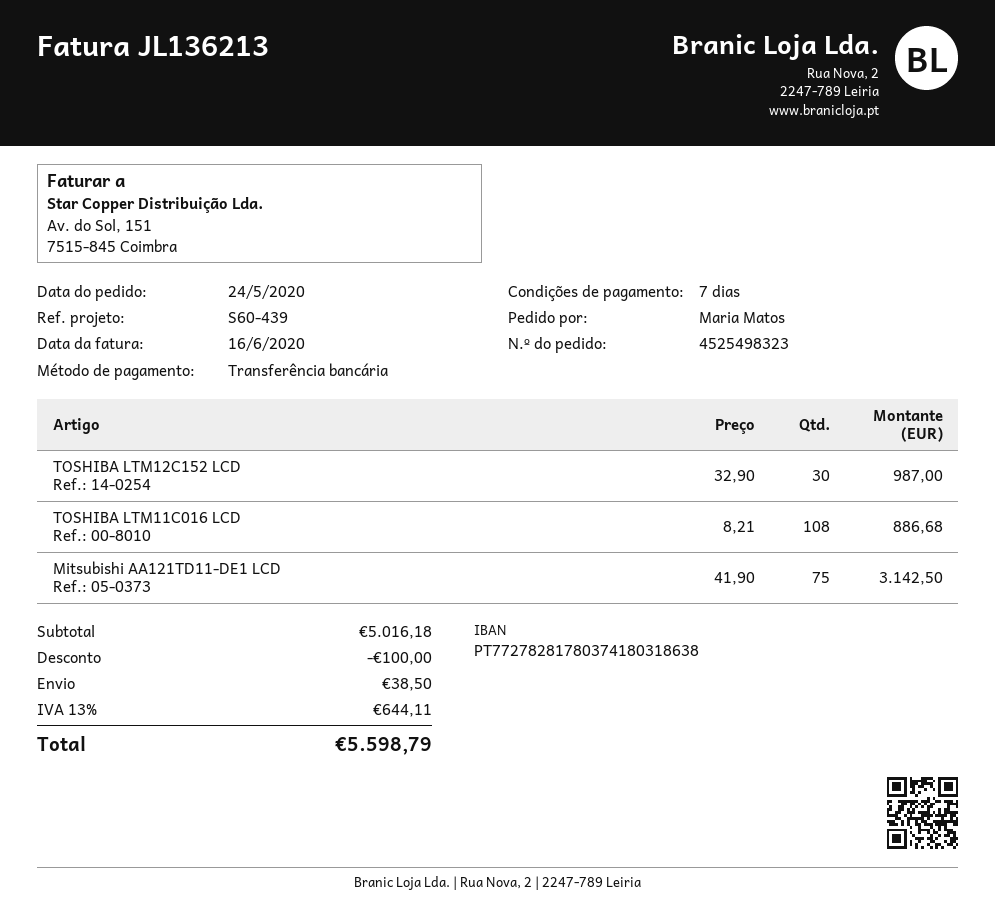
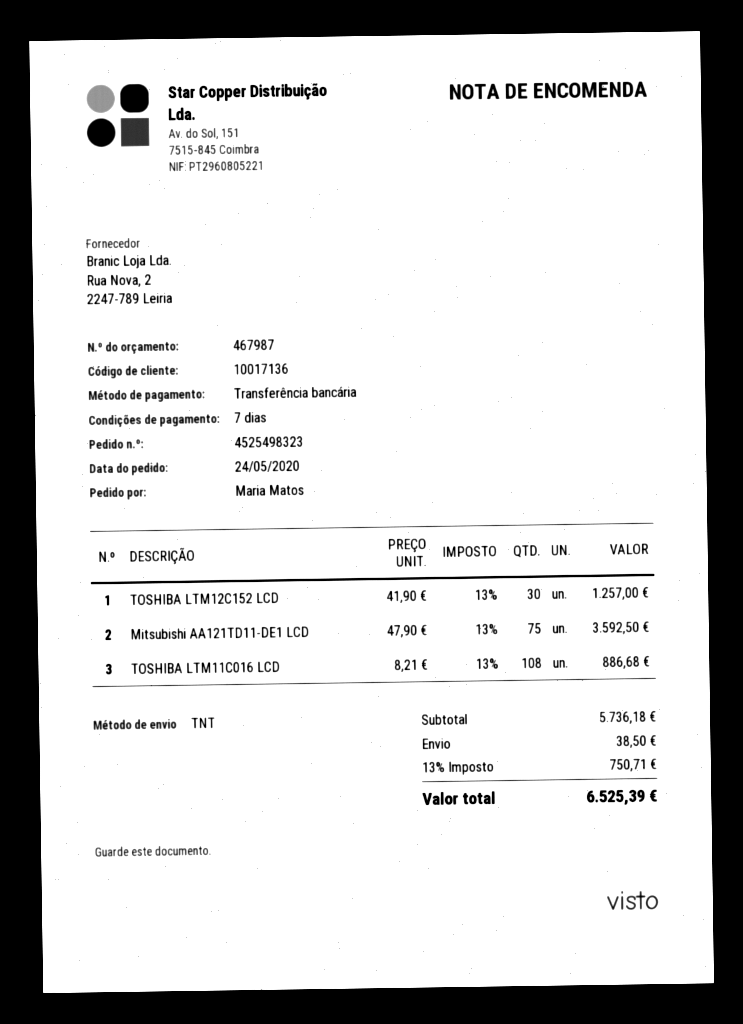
TOSHIBA LTM12C152 LCD: 30 x 32.90 = 987.00 -> 30 x 41.90 = 1257.00
Mitsubishi AA121TD11-DE1 LCD: 75 x 41.90 = 3142.50 -> 75 x 47.90 = 3592.50
subtotal: 5016.18 -> 5736.18
discount: 100.00 -> none
tax: 13% = 644.11 -> 13% = 750.71
total: 5598.79 -> 6525.39

